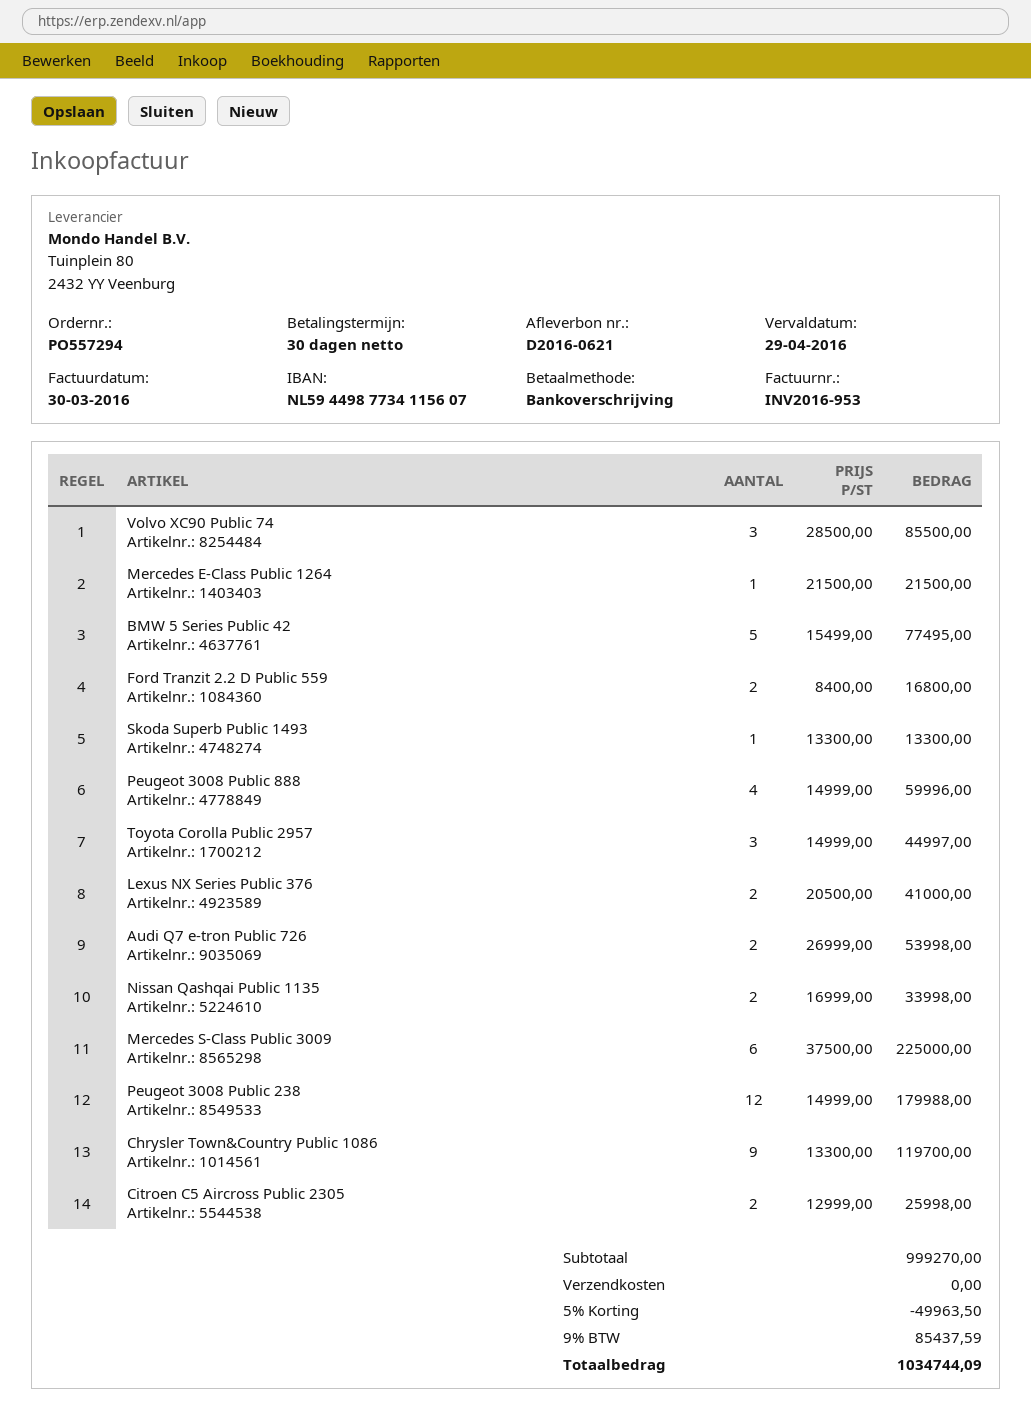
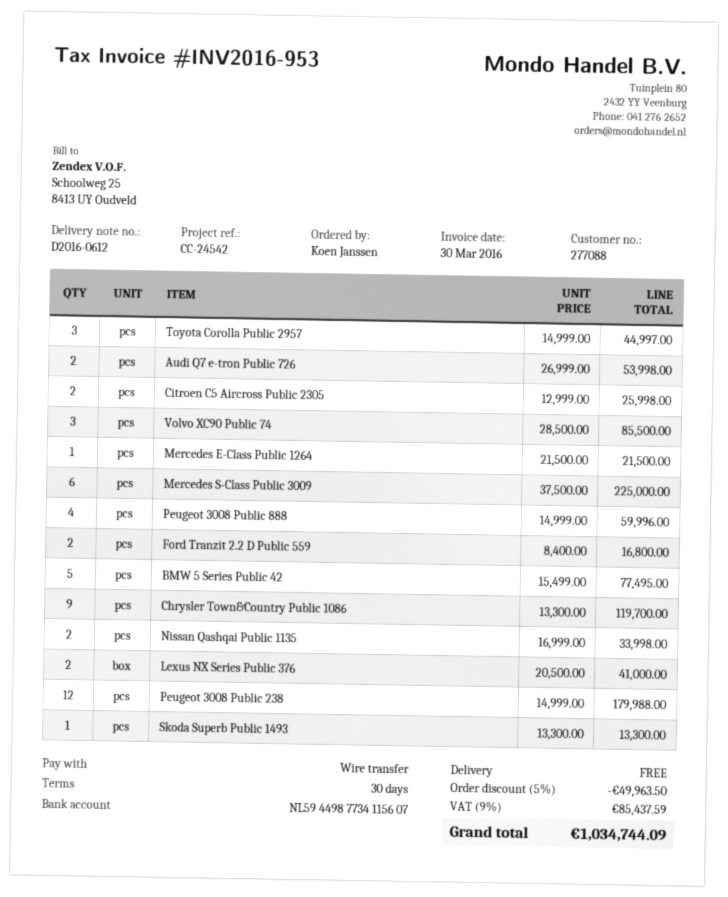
delivery note number: D2016-0621 -> D2016-0612

